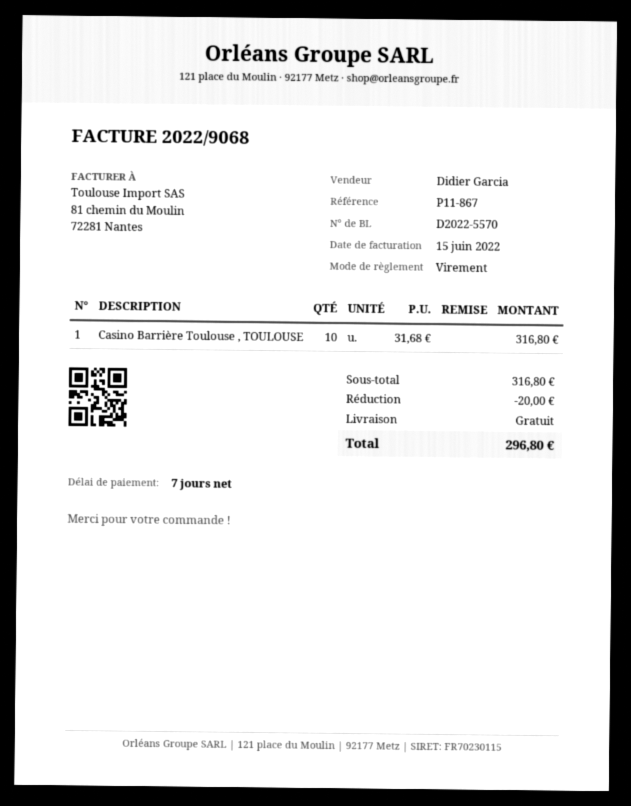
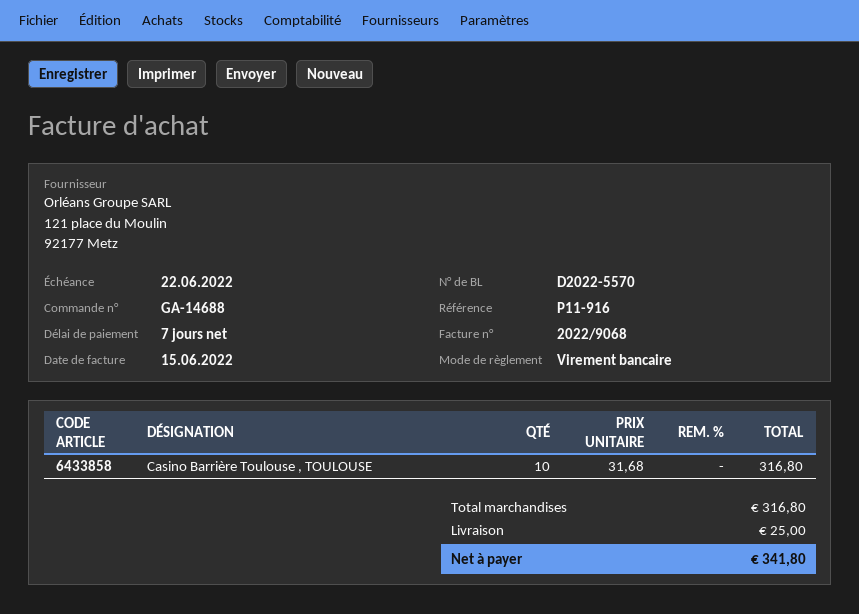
reference: P11-867 -> P11-916
discount: 20.00 -> none
shipping: 0.00 -> 25.00
total: 296.80 -> 341.80

